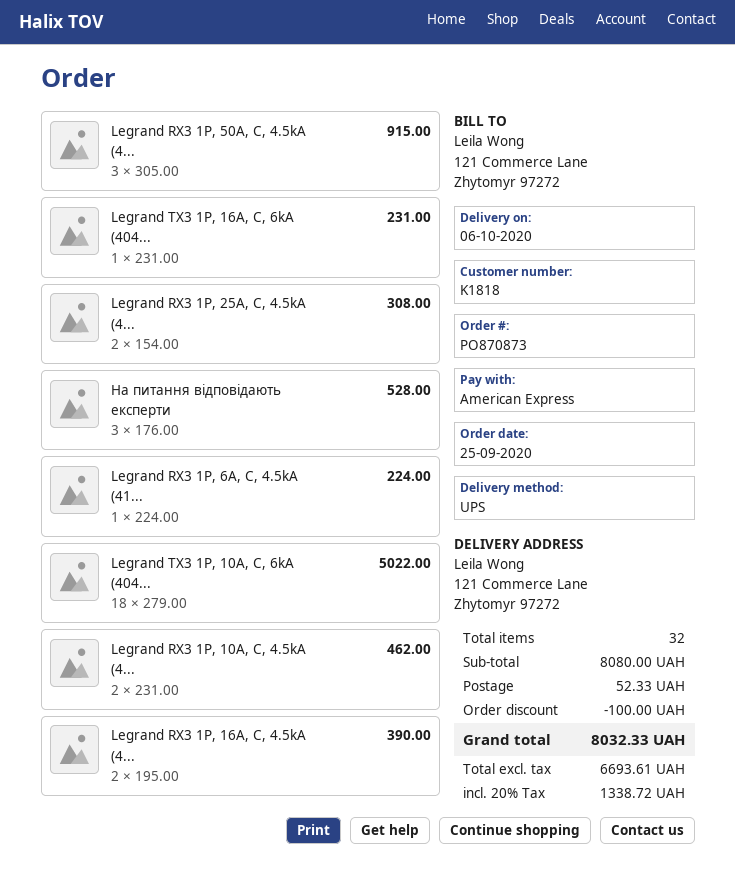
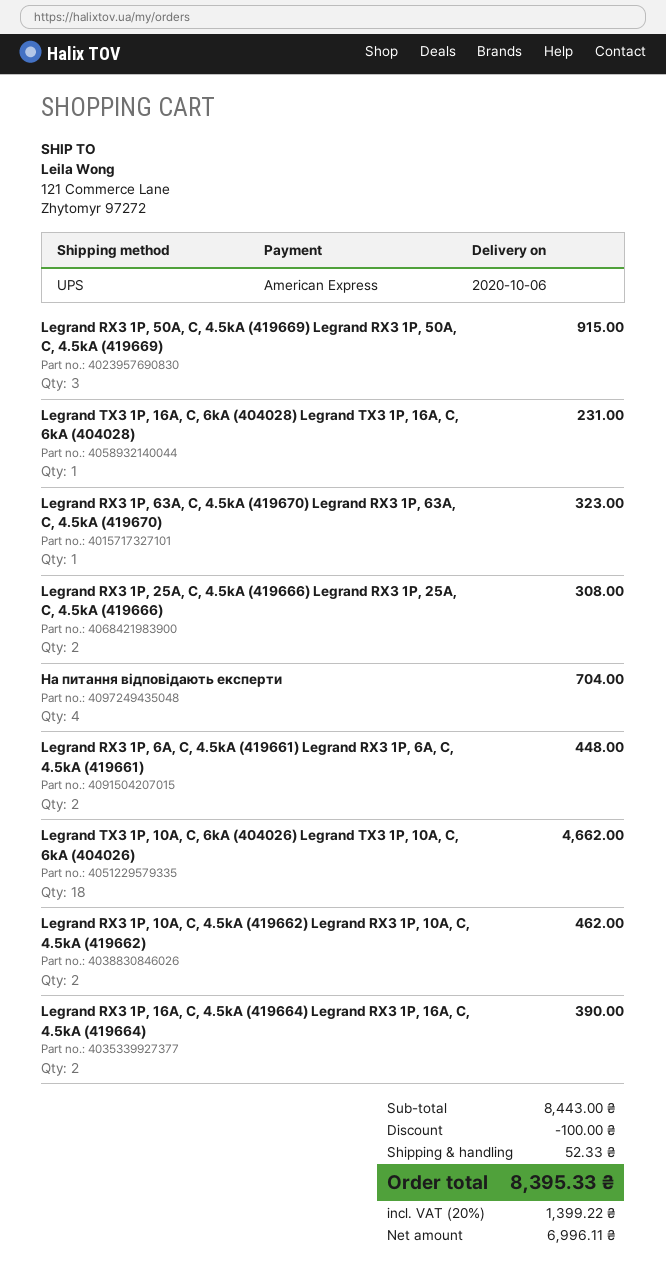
На питання відповідають експерти: 3 for 528.00 -> 4 for 704.00
Legrand RX3 1P, 6A, C, 4.5kA (41...: 1 for 224.00 -> 2 for 448.00
Legrand TX3 1P, 10A, C, 6kA (404...: 18 for 5022.00 -> 18 for 4662.00
Legrand RX3 1P, 63A, C, 4.5kA (419670) Legrand RX3 1P, 63A, C, 4.5kA (419670): none -> 1 for 323.00
subtotal: 8080.00 -> 8443.00
net: 6693.61 -> 6996.11
tax: 20% = 1338.72 -> 20% = 1399.22
total: 8032.33 -> 8395.33

